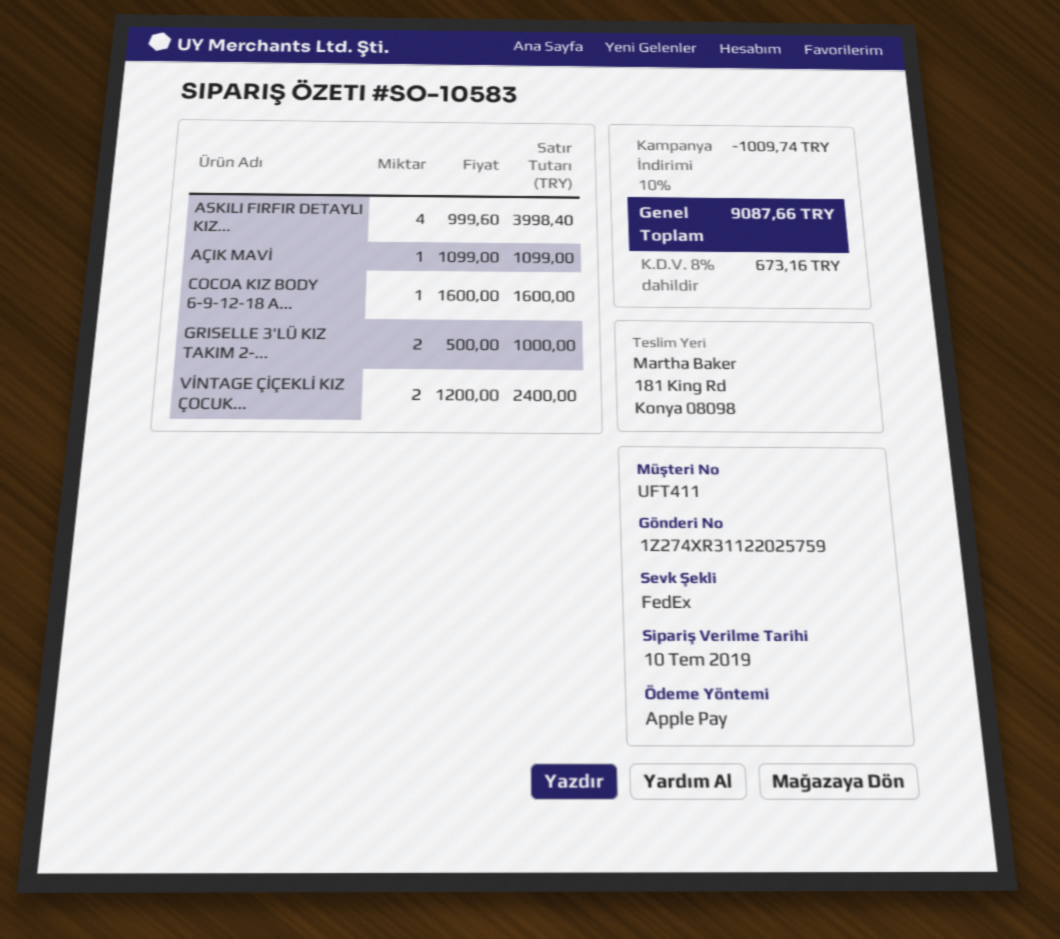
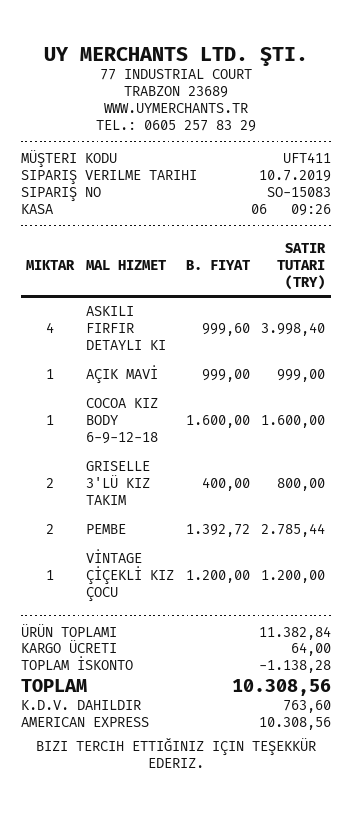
order number: SO-10583 -> SO-15083
payment method: Apple Pay -> American Express
AÇIK MAVİ: 1 x 1099.00 = 1099.00 -> 1 x 999.00 = 999.00
GRISELLE 3'LÜ KIZ TAKIM 2-...: 2 x 500.00 = 1000.00 -> 2 x 400.00 = 800.00
VİNTAGE ÇİÇEKLİ KIZ ÇOCUK...: 2 x 1200.00 = 2400.00 -> 1 x 1200.00 = 1200.00
PEMBE: none -> 2 x 1392.72 = 2785.44
discount: 1009.74 -> 1138.28
shipping: none -> 64.00
tax: 673.16 -> 763.60
total: 9087.66 -> 10308.56

